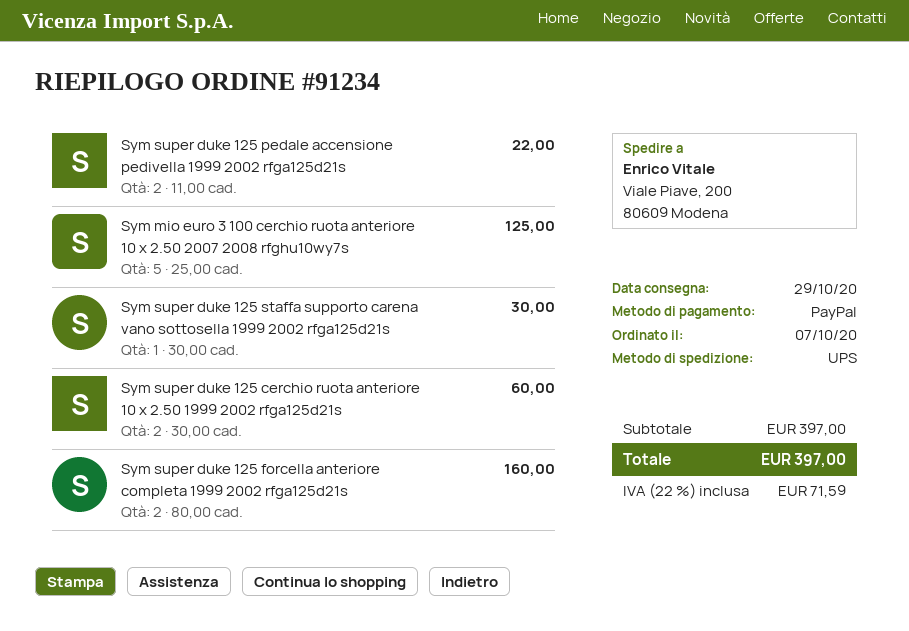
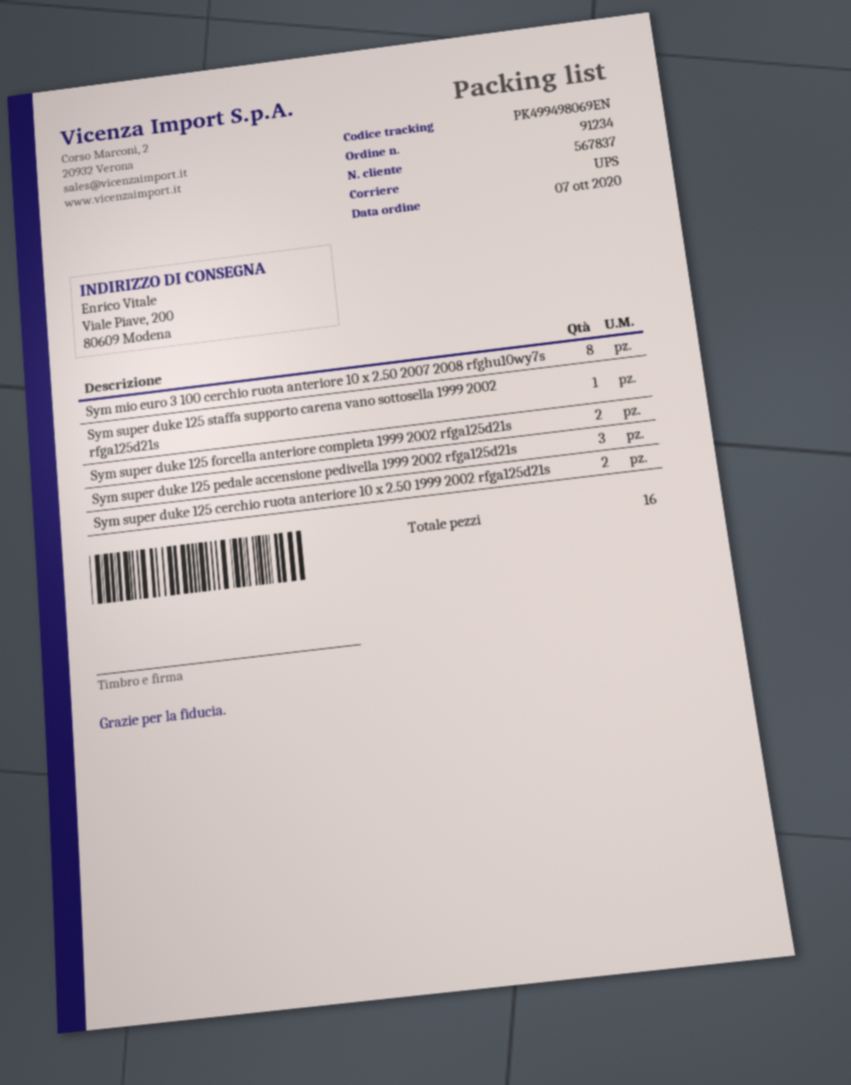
Sym super duke 125 pedale accensione pedivella 1999 2002 rfga125d21s: 2 -> 3
Sym mio euro 3 100 cerchio ruota anteriore 10 x 2.50 2007 2008 rfghu10wy7s: 5 -> 8

